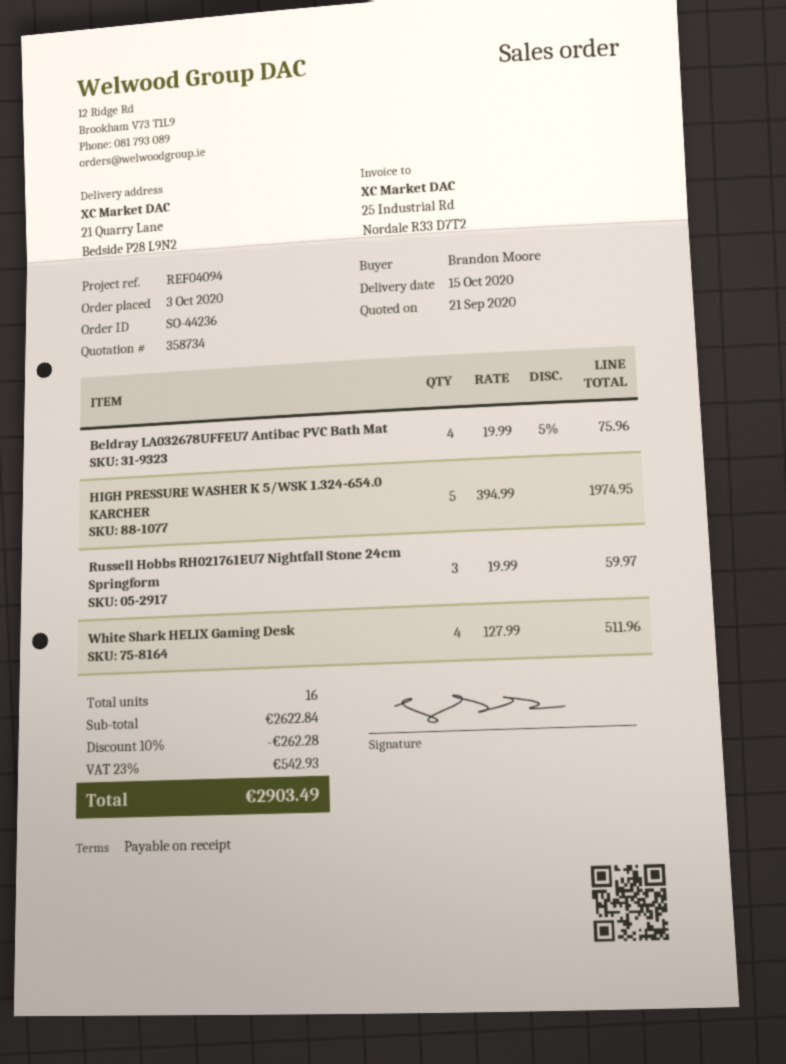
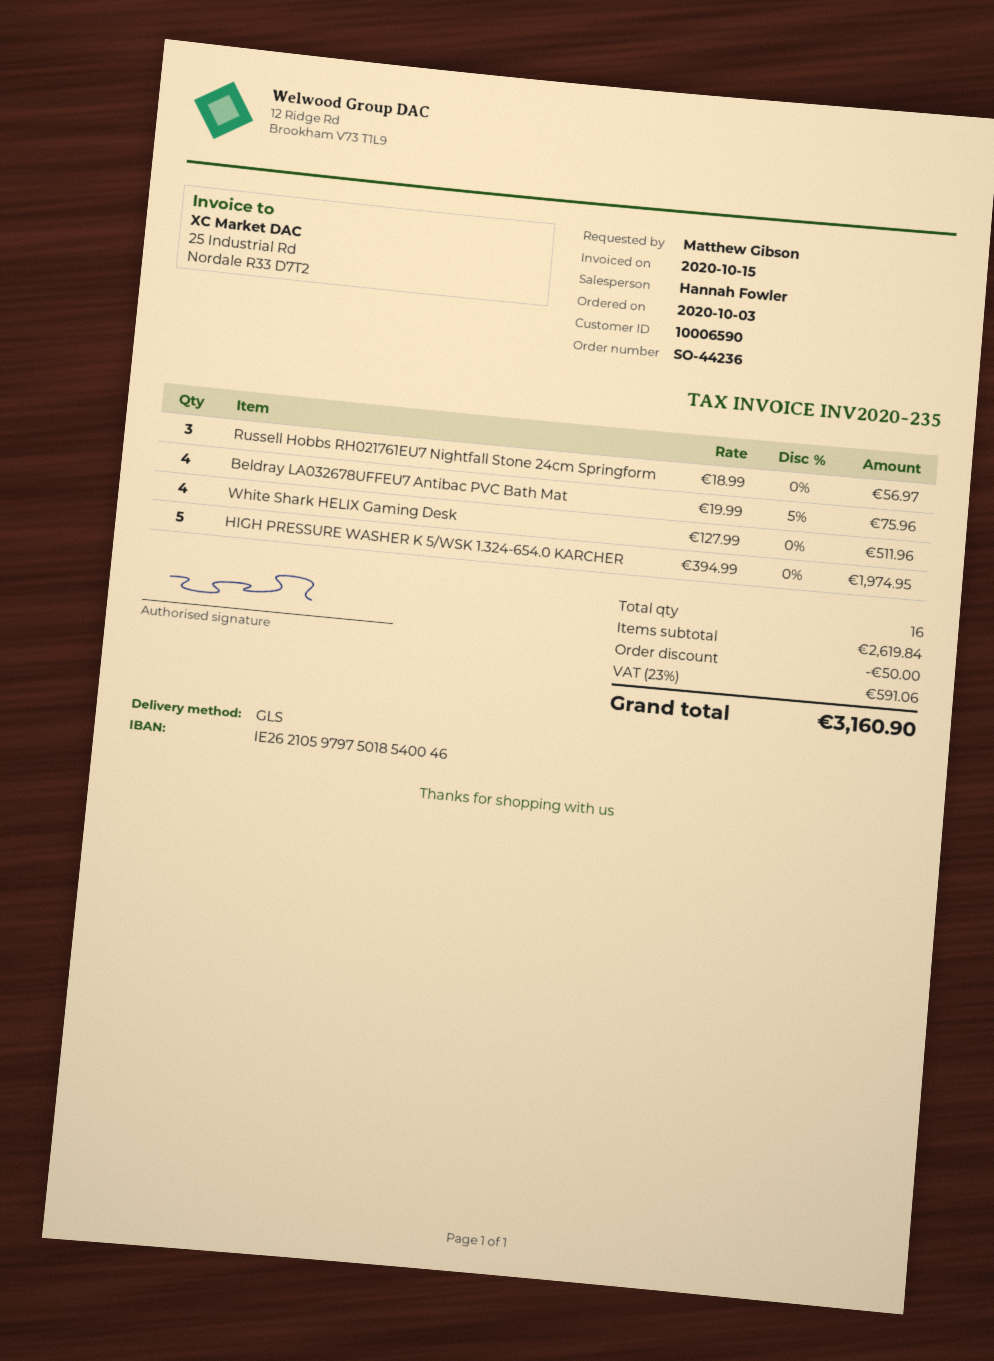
ordered by: Brandon Moore -> Matthew Gibson
Russell Hobbs RH021761EU7 Nightfall Stone 24cm Springform: 3 x 19.99 = 59.97 -> 3 x 18.99 = 56.97
subtotal: 2622.84 -> 2619.84
discount: 262.28 -> 50.00
tax: 23% = 542.93 -> 23% = 591.06
total: 2903.49 -> 3160.90

